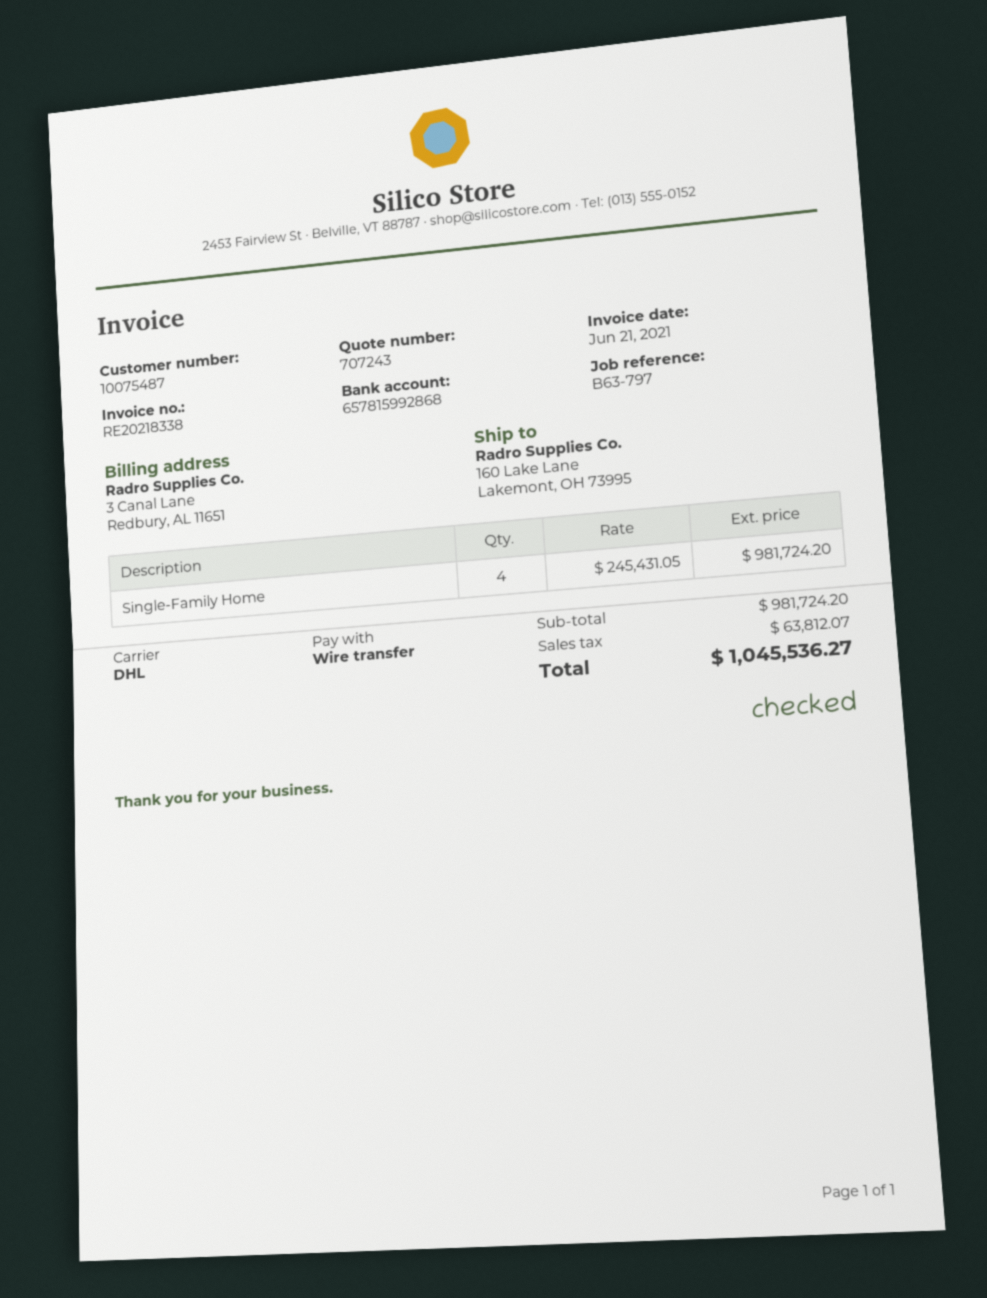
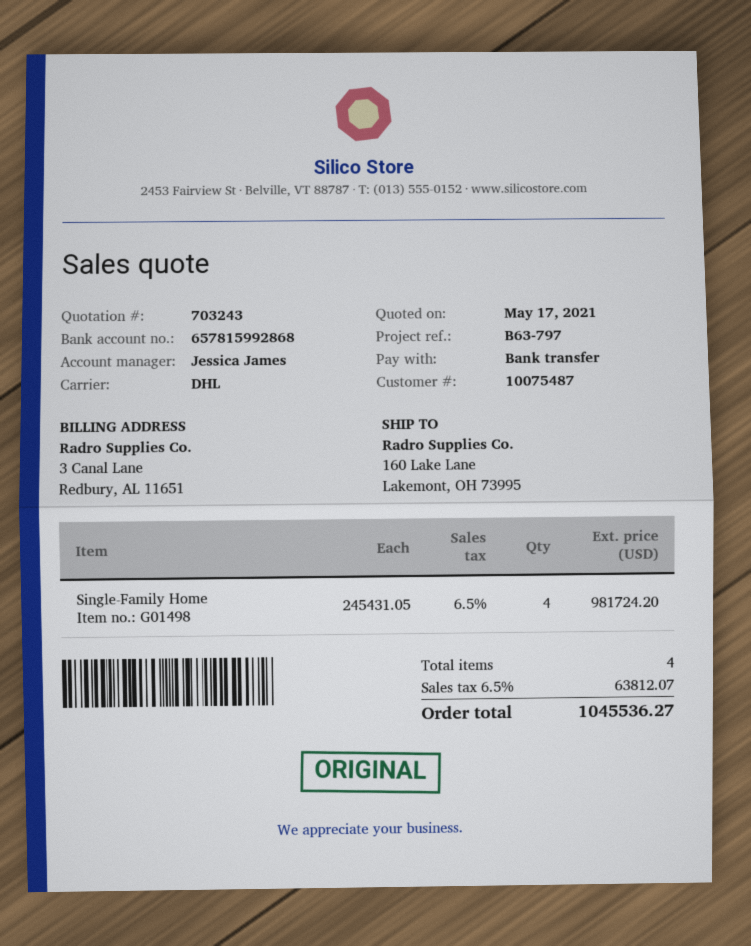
quote number: 707243 -> 703243

